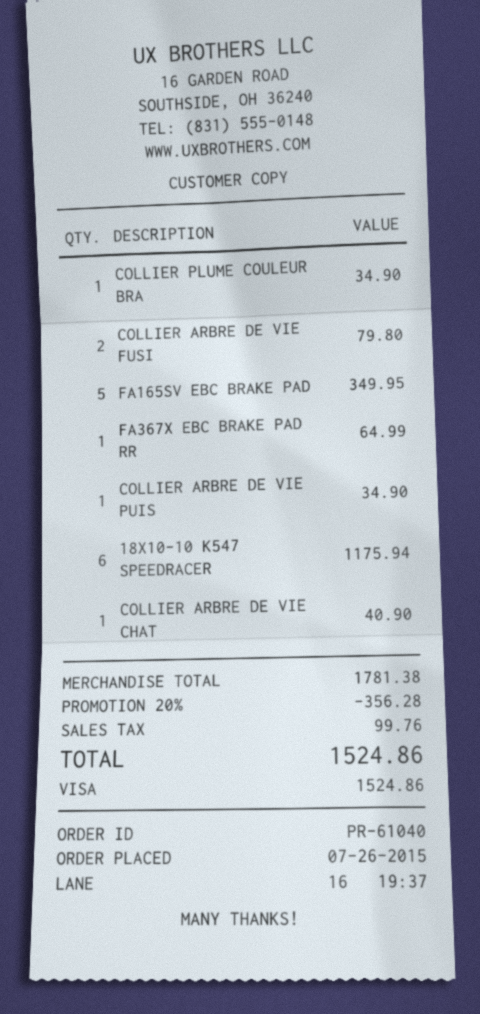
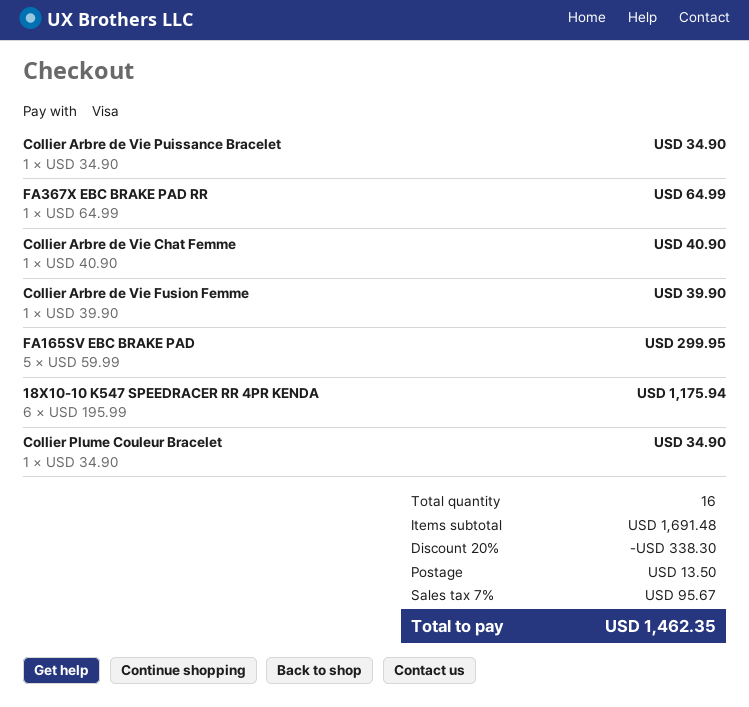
COLLIER ARBRE DE VIE FUSI: 2 for 79.80 -> 1 for 39.90
FA165SV EBC BRAKE PAD: 5 for 349.95 -> 5 for 299.95
subtotal: 1781.38 -> 1691.48
discount: 20% = 356.28 -> 20% = 338.30
shipping: none -> 13.50
tax: 99.76 -> 95.67
total: 1524.86 -> 1462.35

